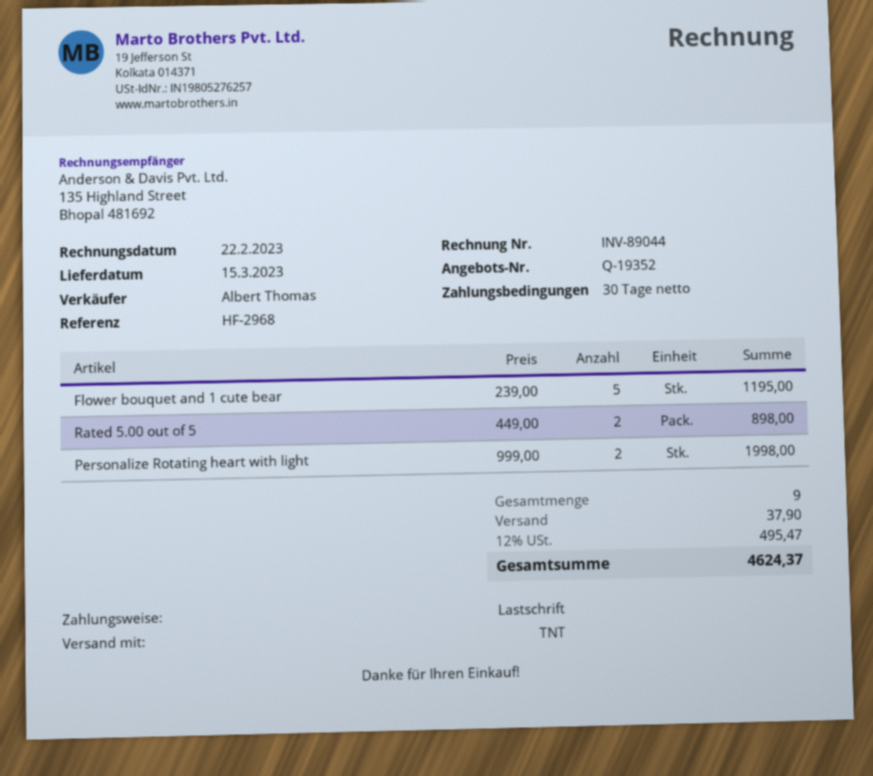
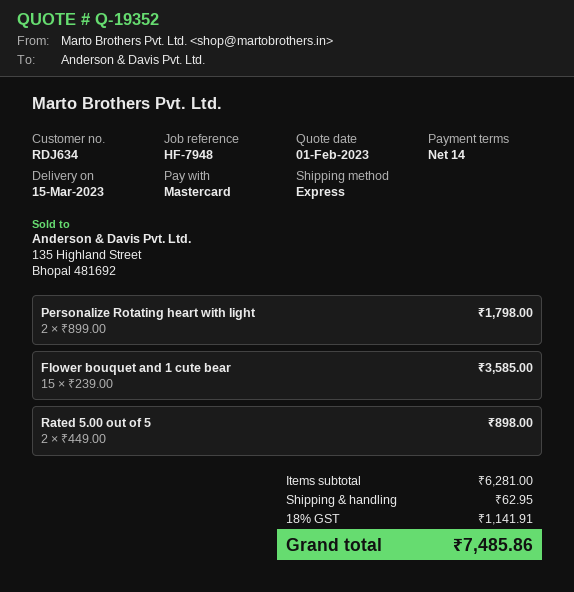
payment terms: 30 days -> 14 days
reference: HF-2968 -> HF-7948
payment method: direct debit -> Mastercard
shipping method: TNT -> express
Flower bouquet and 1 cute bear: 5 x 239.00 = 1195.00 -> 15 x 239.00 = 3585.00
Personalize Rotating heart with light: 2 x 999.00 = 1998.00 -> 2 x 899.00 = 1798.00
shipping: 37.90 -> 62.95
tax: 12% = 495.47 -> 18% = 1141.91
total: 4624.37 -> 7485.86

